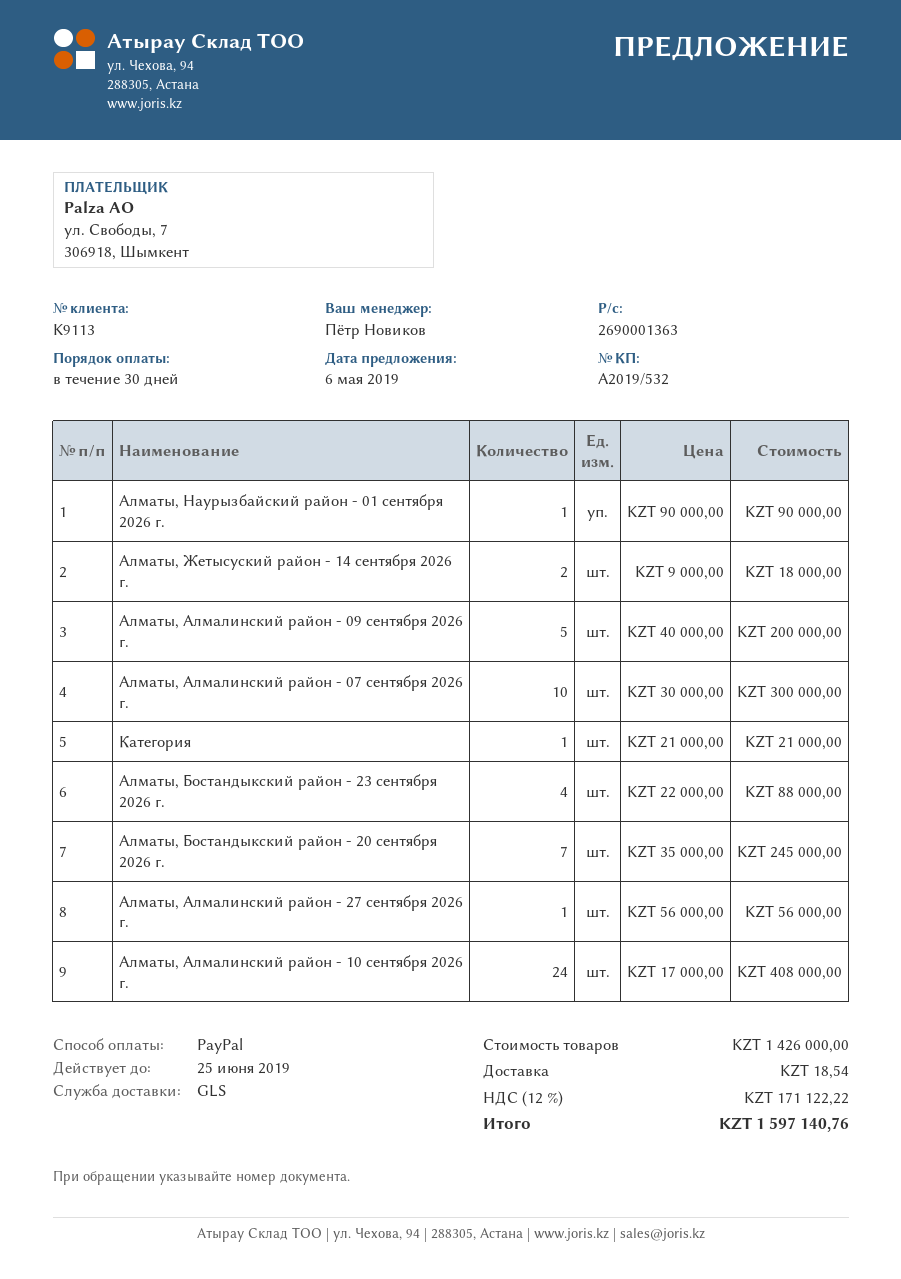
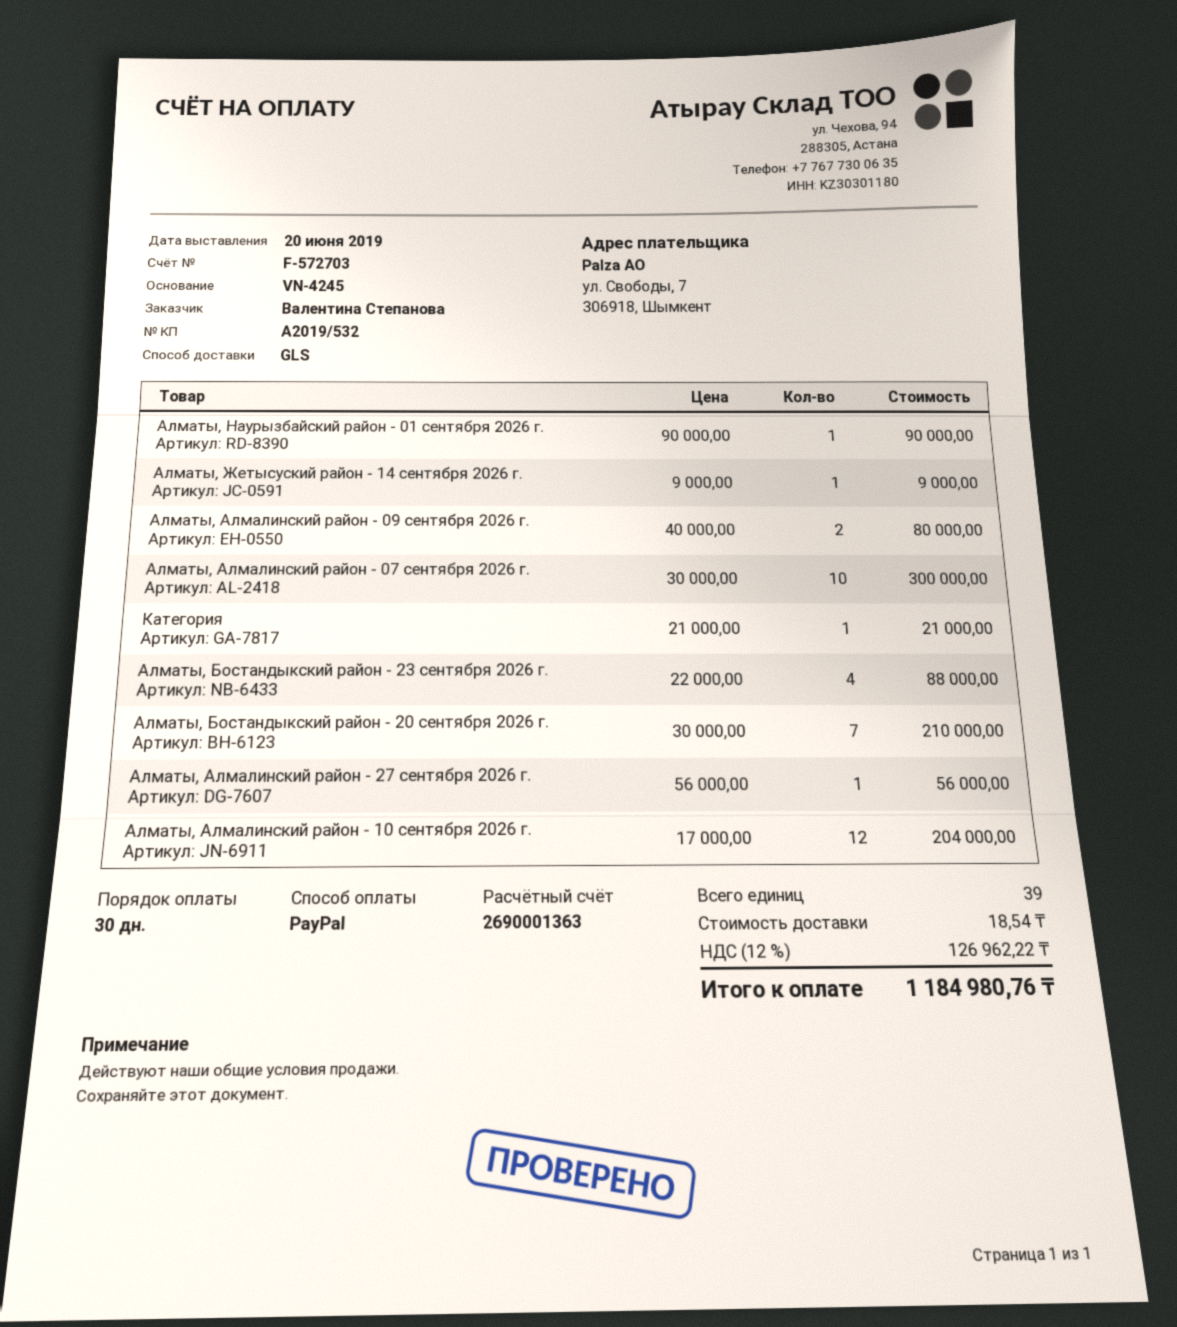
Алматы, Жетысуский район - 14 сентября 2026 г.: 2 x 9000.00 = 18000.00 -> 1 x 9000.00 = 9000.00
Алматы, Алмалинский район - 09 сентября 2026 г.: 5 x 40000.00 = 200000.00 -> 2 x 40000.00 = 80000.00
Алматы, Бостандыкский район - 20 сентября 2026 г.: 7 x 35000.00 = 245000.00 -> 7 x 30000.00 = 210000.00
Алматы, Алмалинский район - 10 сентября 2026 г.: 24 x 17000.00 = 408000.00 -> 12 x 17000.00 = 204000.00
tax: 12% = 171122.22 -> 12% = 126962.22
total: 1597140.76 -> 1184980.76

